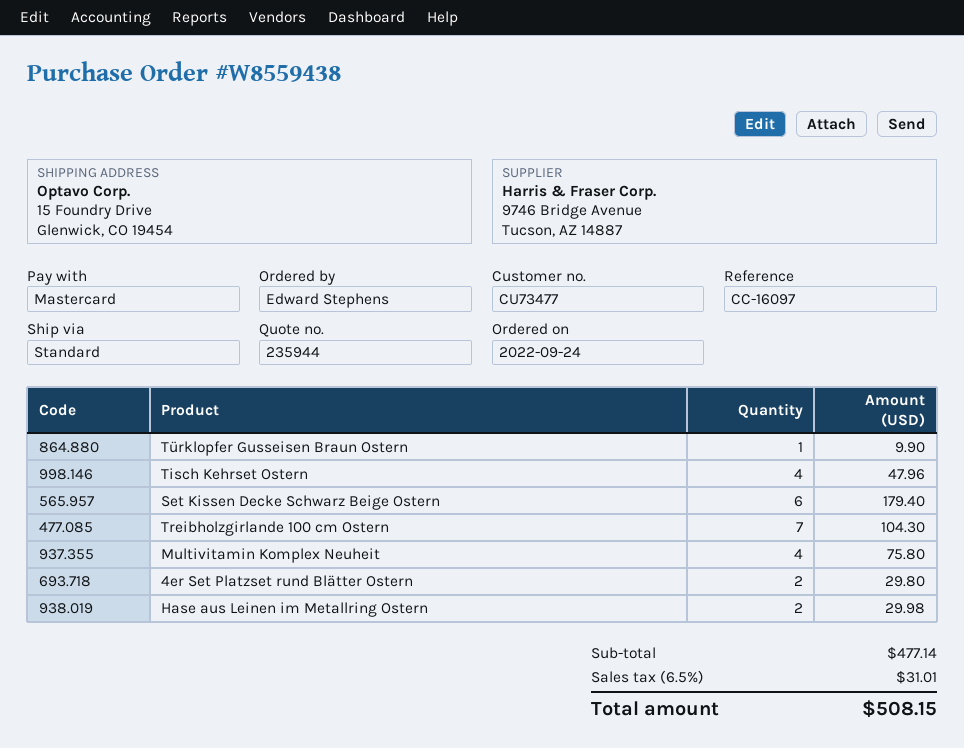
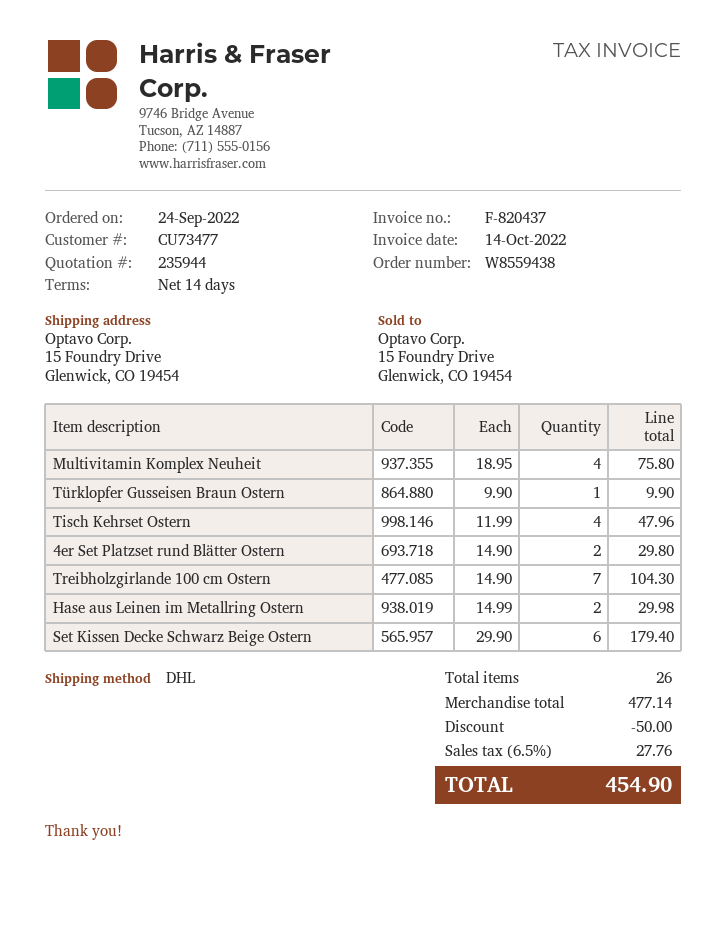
shipping method: standard -> DHL
discount: none -> 50.00
tax: 6.5% = 31.01 -> 6.5% = 27.76
total: 508.15 -> 454.90

